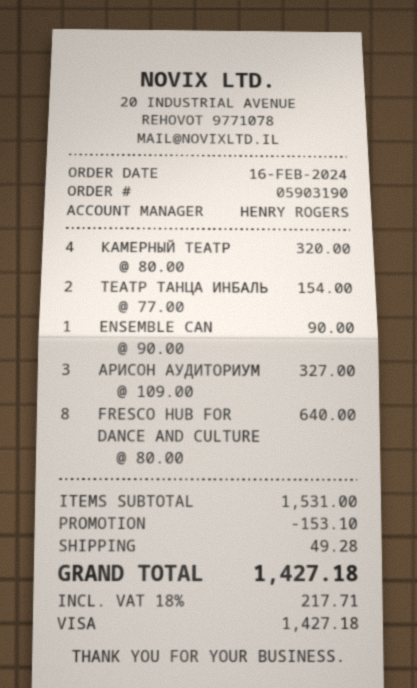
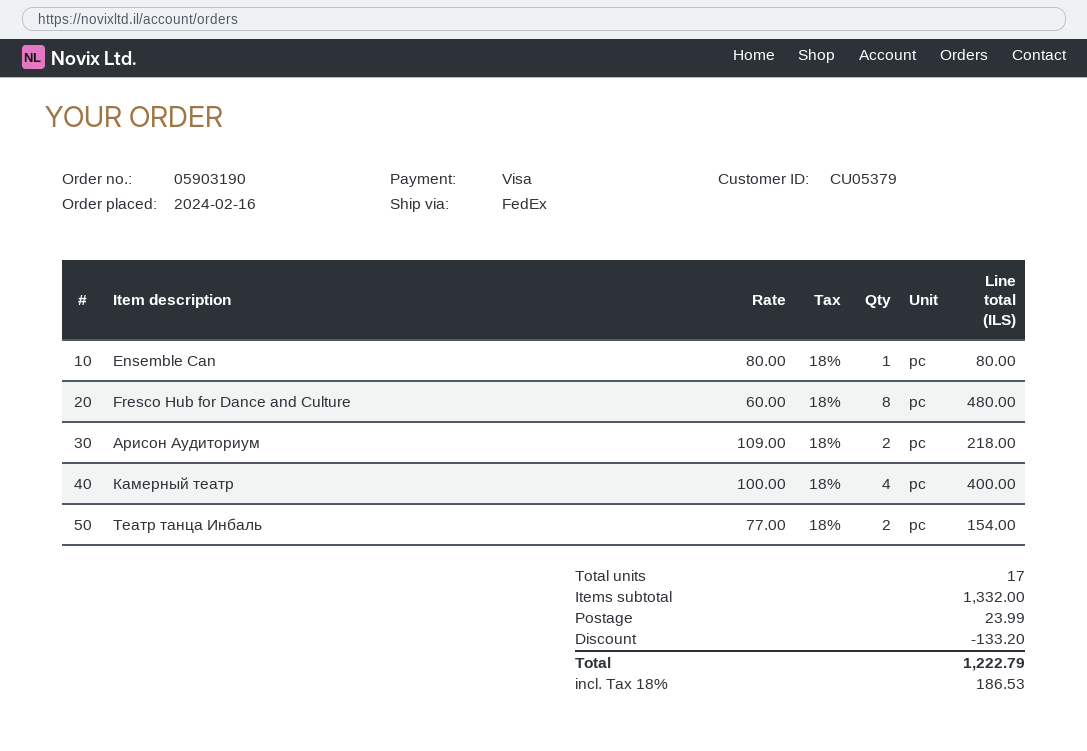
КАМЕРНЫЙ ТЕАТР: 4 x 80.00 = 320.00 -> 4 x 100.00 = 400.00
ENSEMBLE CAN: 1 x 90.00 = 90.00 -> 1 x 80.00 = 80.00
АРИСОН АУДИТОРИУМ: 3 x 109.00 = 327.00 -> 2 x 109.00 = 218.00
FRESCO HUB FOR DANCE AND CULTURE: 8 x 80.00 = 640.00 -> 8 x 60.00 = 480.00
subtotal: 1531.00 -> 1332.00
discount: 153.10 -> 133.20
shipping: 49.28 -> 23.99
tax: 18% = 217.71 -> 18% = 186.53
total: 1427.18 -> 1222.79

